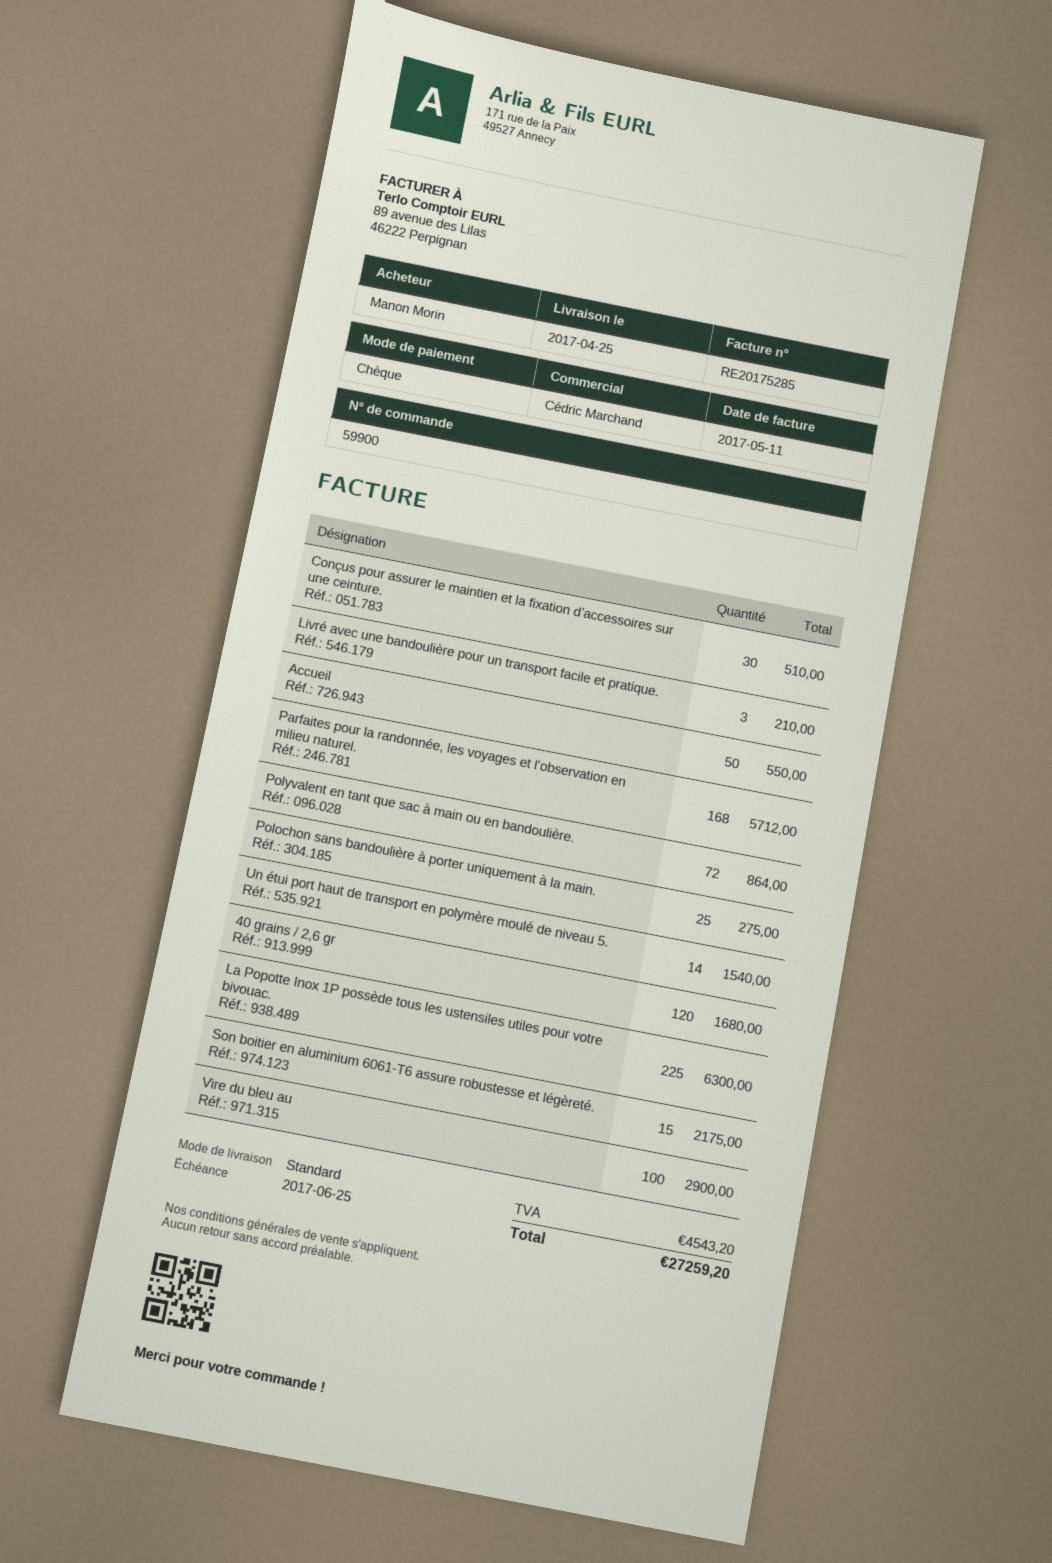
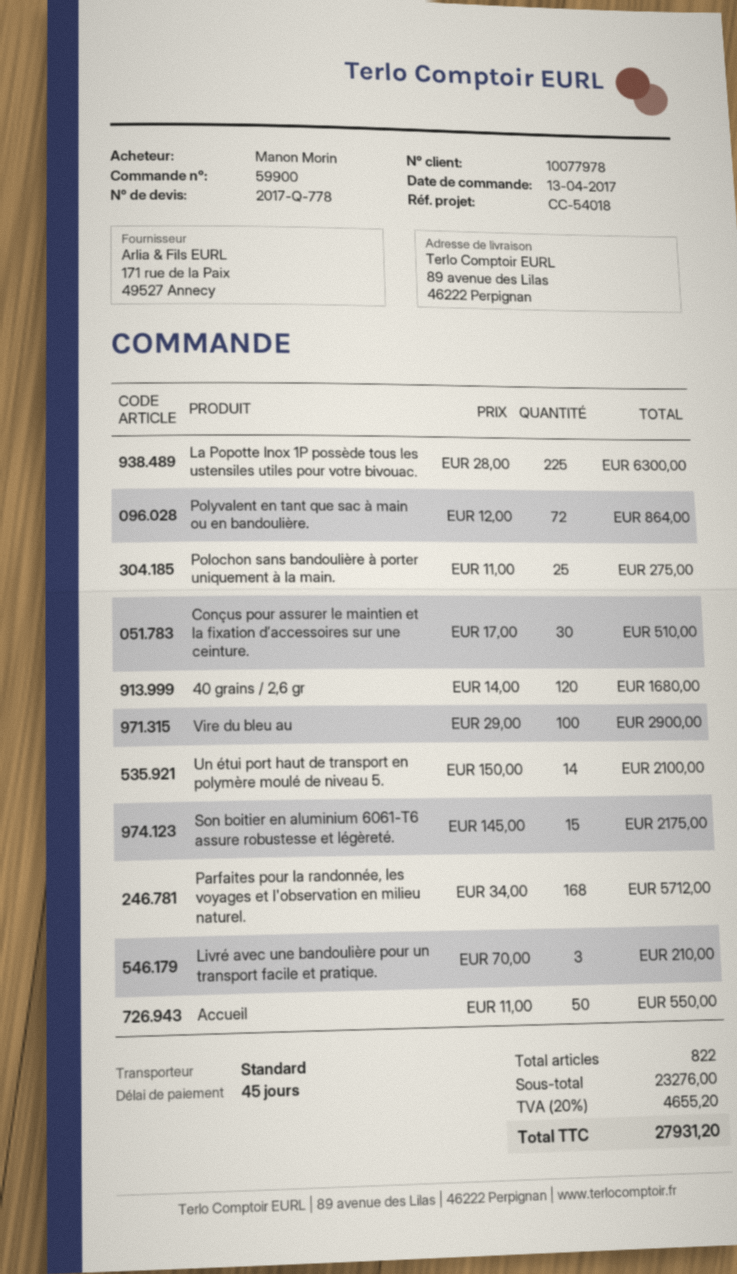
Un étui port haut de transport en polymère moulé de niveau 5.: 14 for 1540.00 -> 14 for 2100.00
tax: 4543.20 -> 4655.20
total: 27259.20 -> 27931.20

